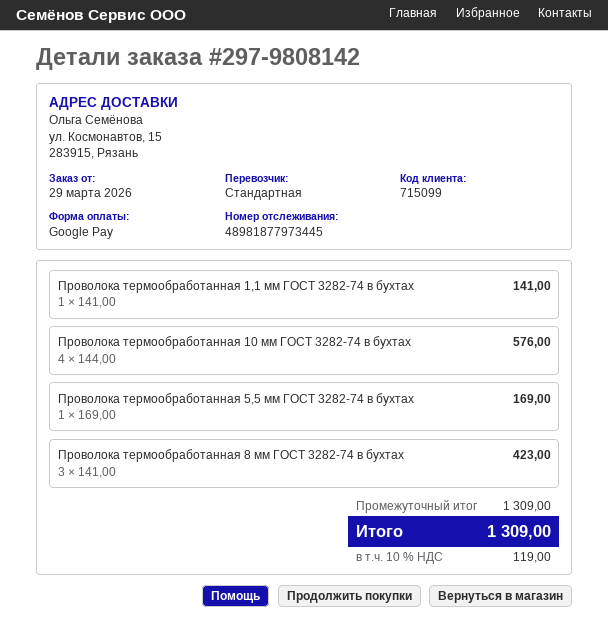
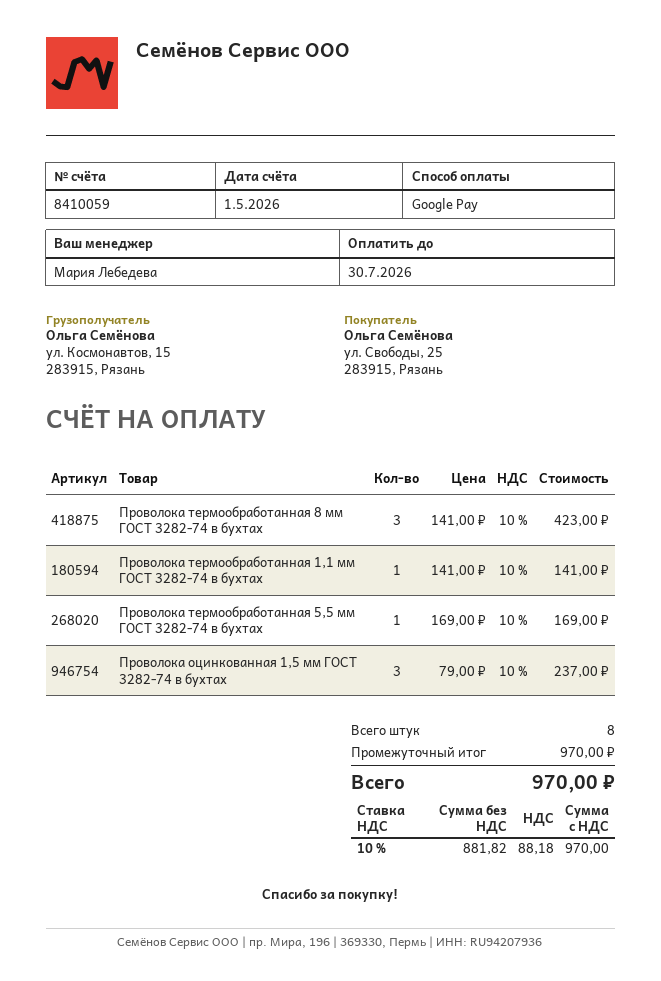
Проволока термообработанная 10 мм ГОСТ 3282-74 в бухтах: 4 x 144.00 = 576.00 -> none
Проволока оцинкованная 1,5 мм ГОСТ 3282-74 в бухтах: none -> 3 x 79.00 = 237.00
subtotal: 1309.00 -> 970.00
tax: 10% = 119.00 -> 10% = 88.18
total: 1309.00 -> 970.00

